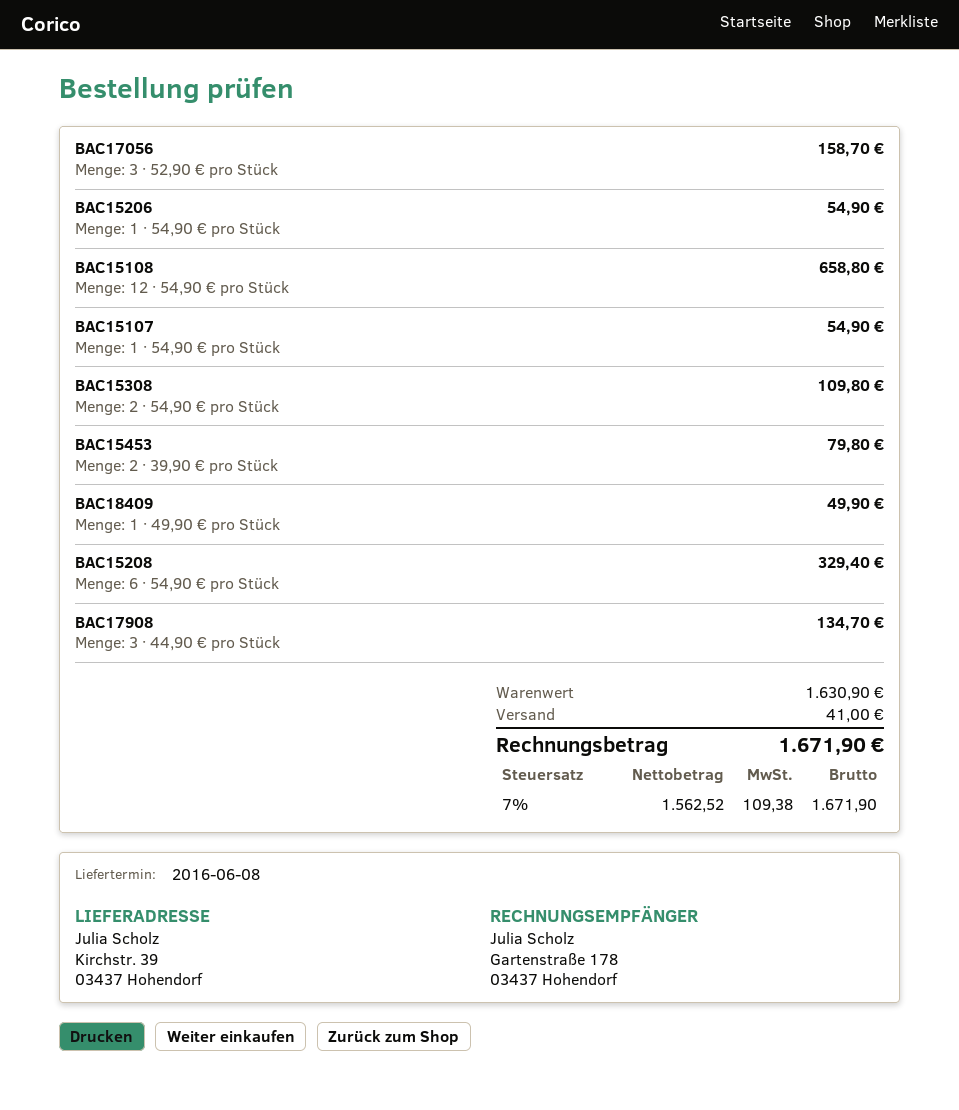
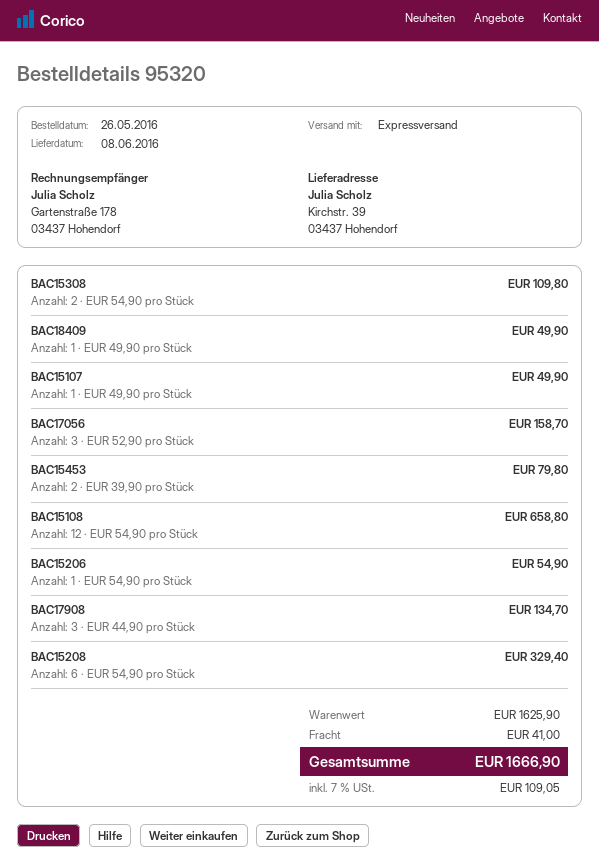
BAC15107: 1 x 54.90 = 54.90 -> 1 x 49.90 = 49.90
subtotal: 1630.90 -> 1625.90
tax: 7% = 109.38 -> 7% = 109.05
total: 1671.90 -> 1666.90

